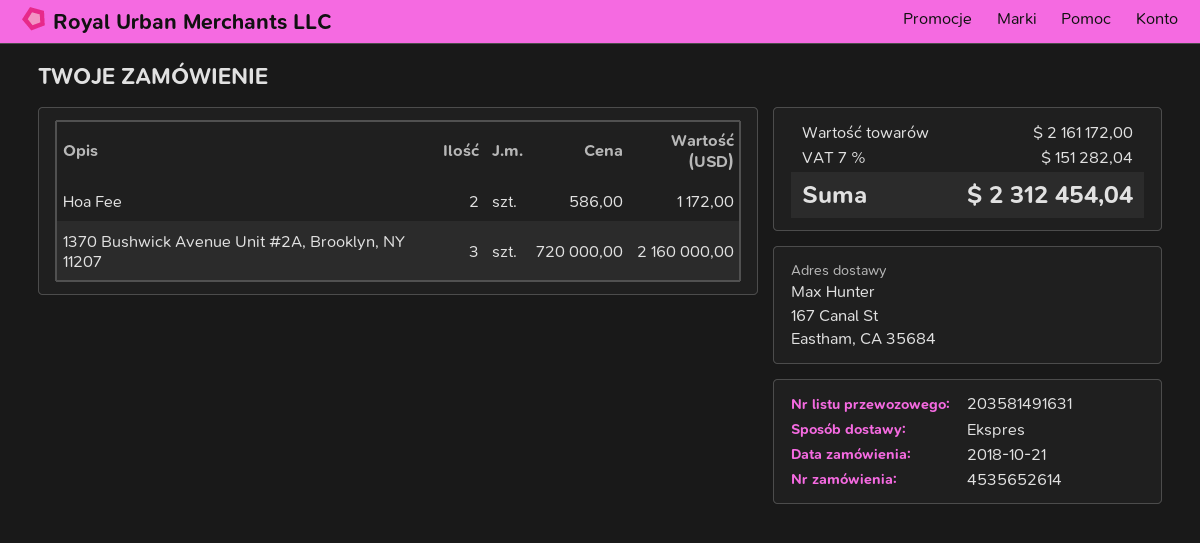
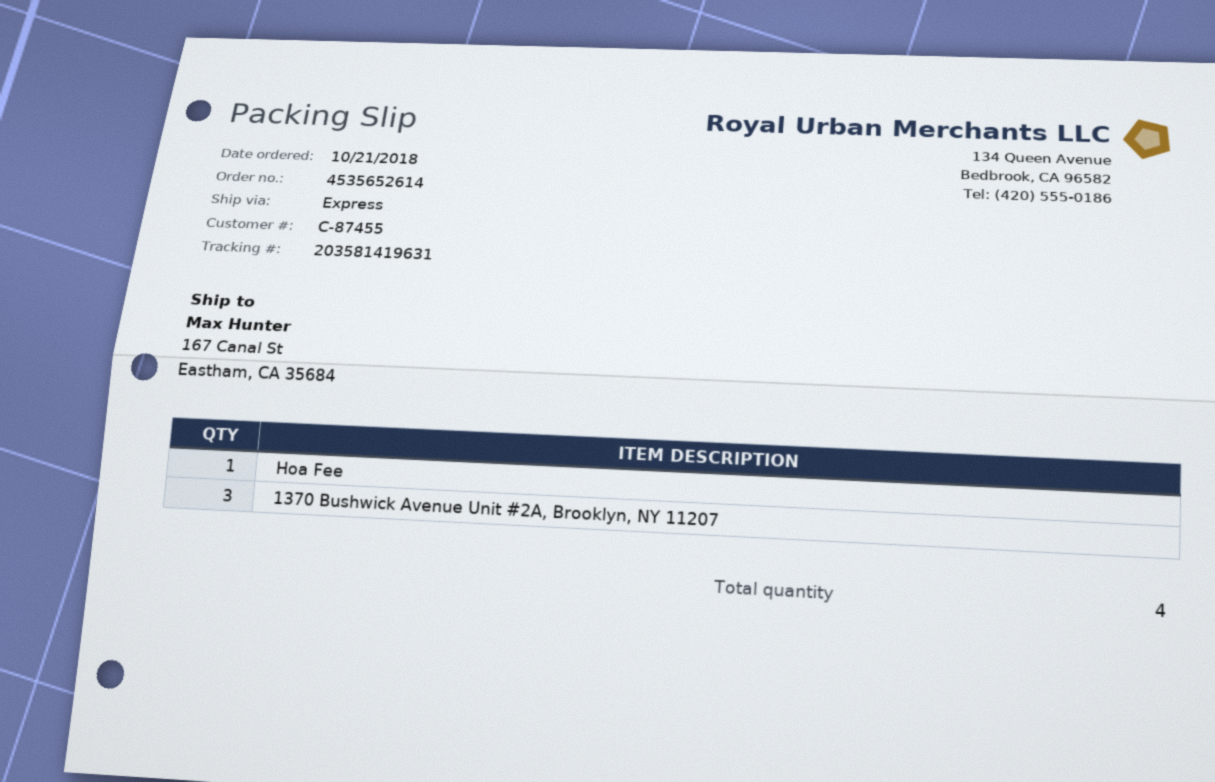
tracking number: 203581491631 -> 203581419631
Hoa Fee: 2 -> 1

